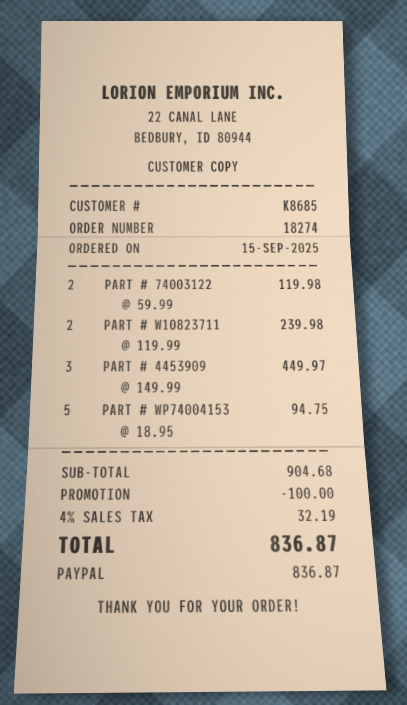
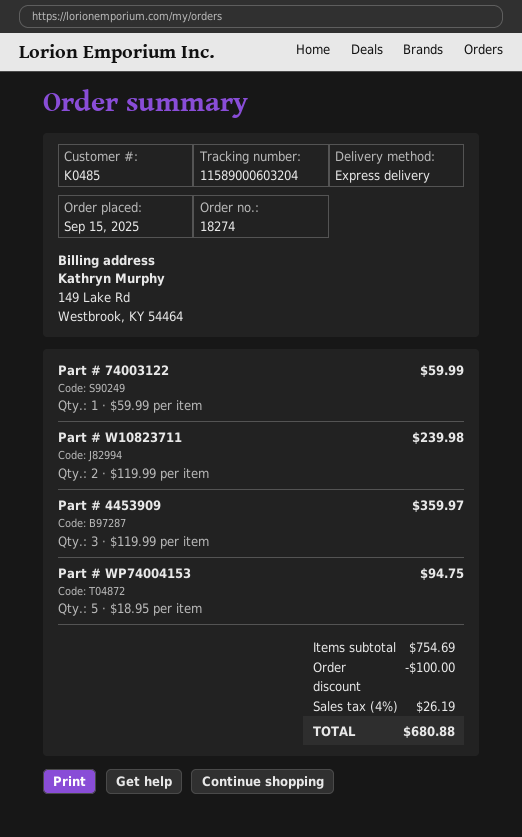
customer number: K8685 -> K0485
PART # 74003122: 2 x 59.99 = 119.98 -> 1 x 59.99 = 59.99
PART # 4453909: 3 x 149.99 = 449.97 -> 3 x 119.99 = 359.97
subtotal: 904.68 -> 754.69
tax: 4% = 32.19 -> 4% = 26.19
total: 836.87 -> 680.88

